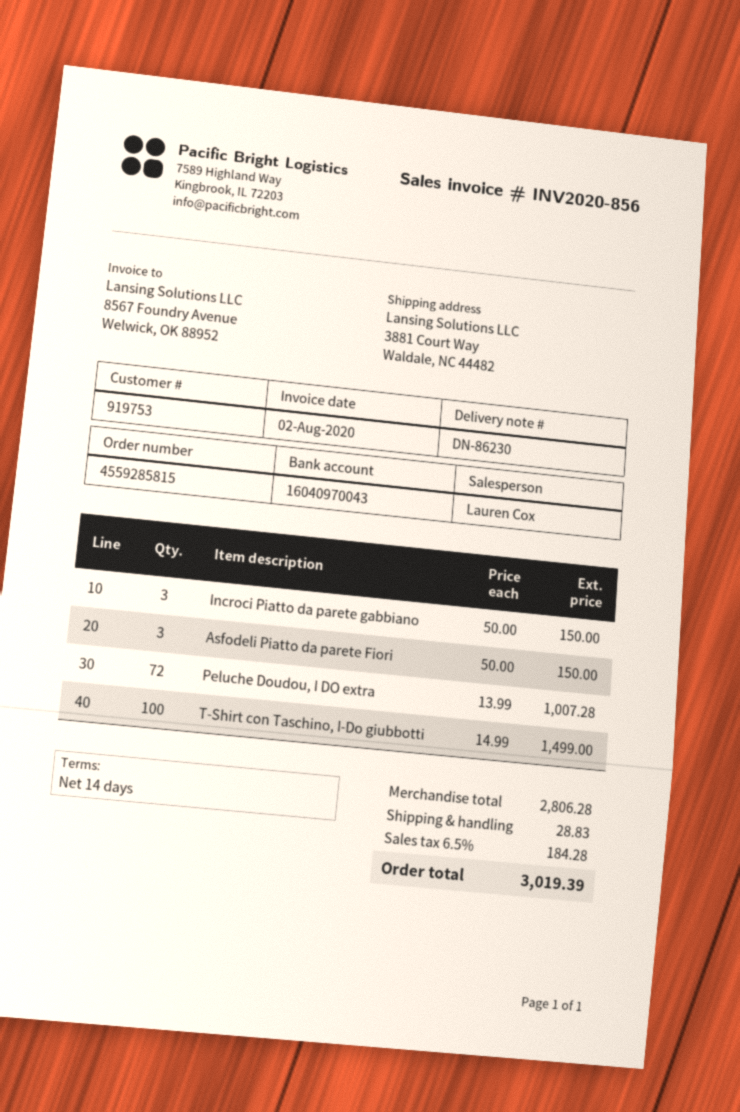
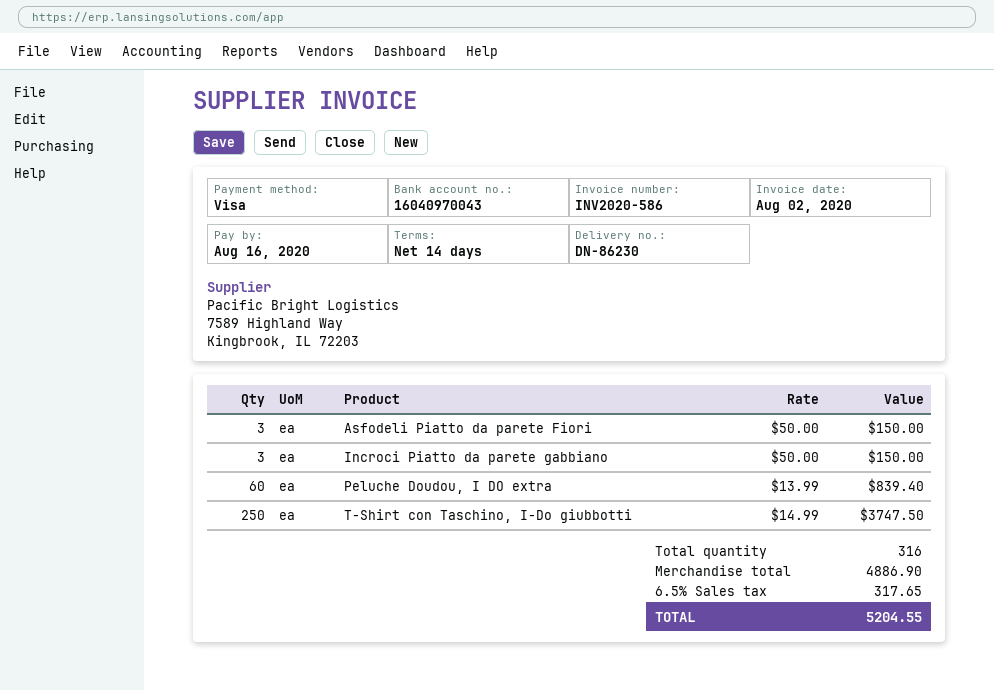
invoice number: INV2020-856 -> INV2020-586
Peluche Doudou, I DO extra: 72 x 13.99 = 1007.28 -> 60 x 13.99 = 839.40
T-Shirt con Taschino, I-Do giubbotti: 100 x 14.99 = 1499.00 -> 250 x 14.99 = 3747.50
subtotal: 2806.28 -> 4886.90
shipping: 28.83 -> none
tax: 6.5% = 184.28 -> 6.5% = 317.65
total: 3019.39 -> 5204.55

